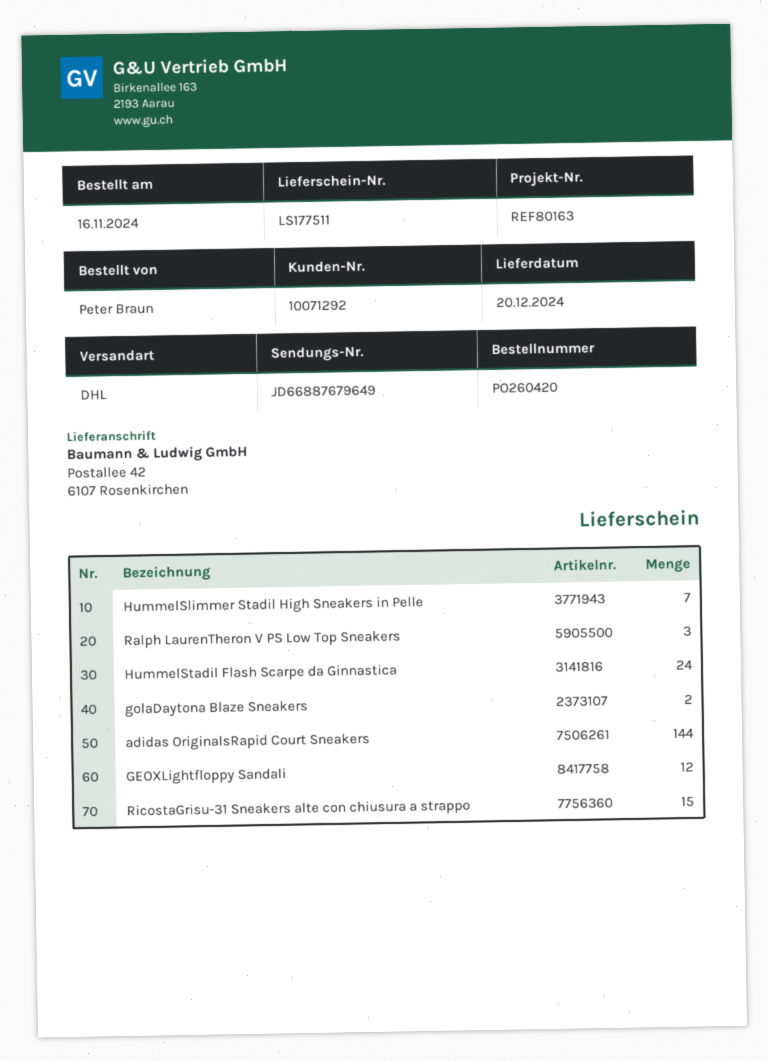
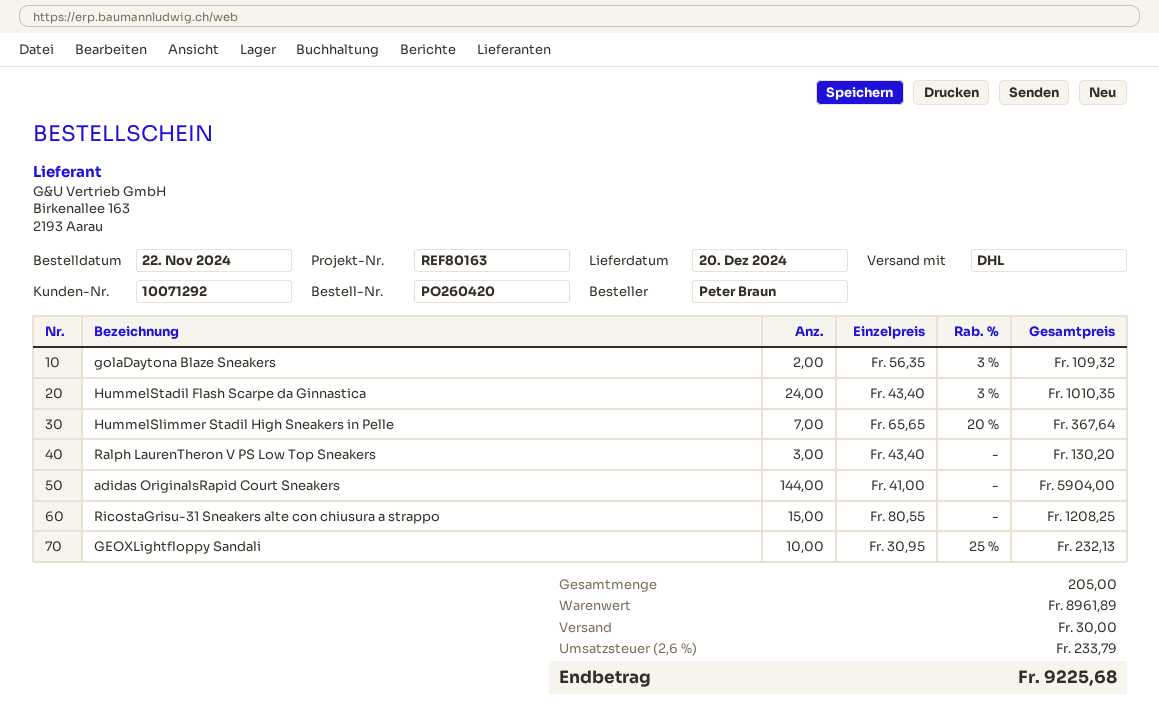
order date: 2024-11-16 -> 2024-11-22
GEOXLightfloppy Sandali: 12 -> 10

